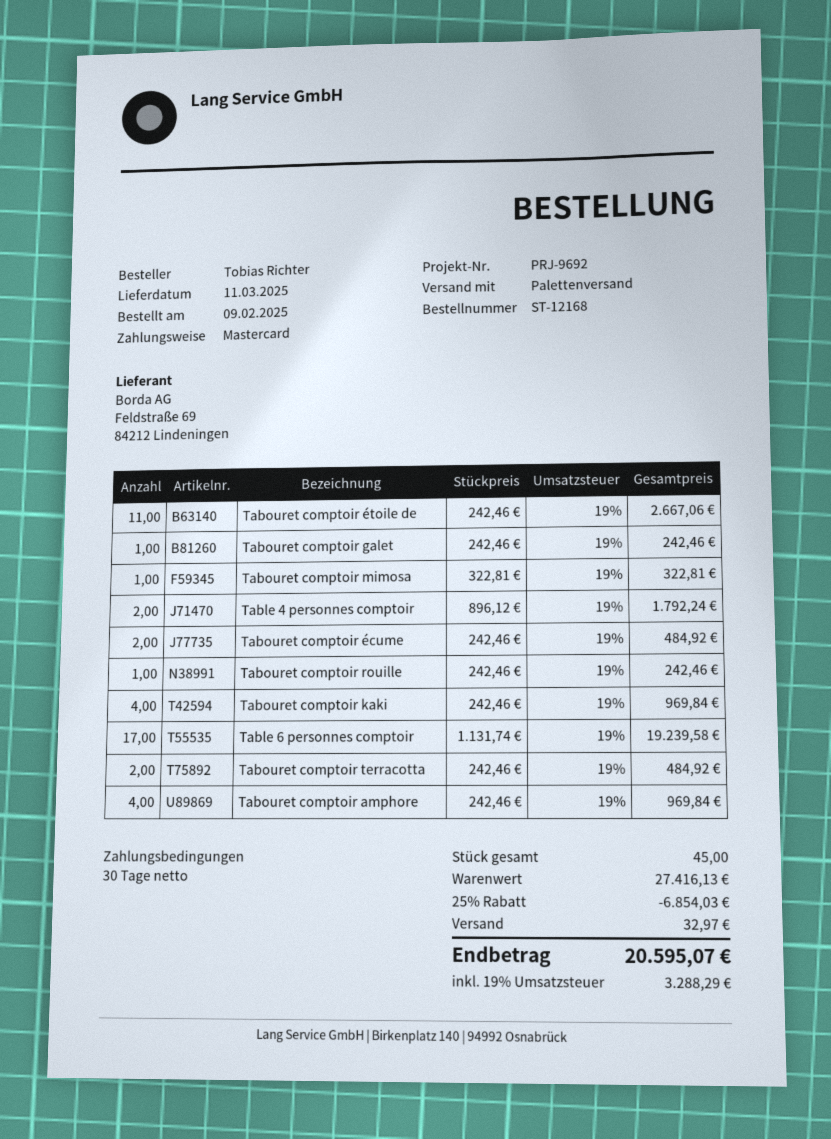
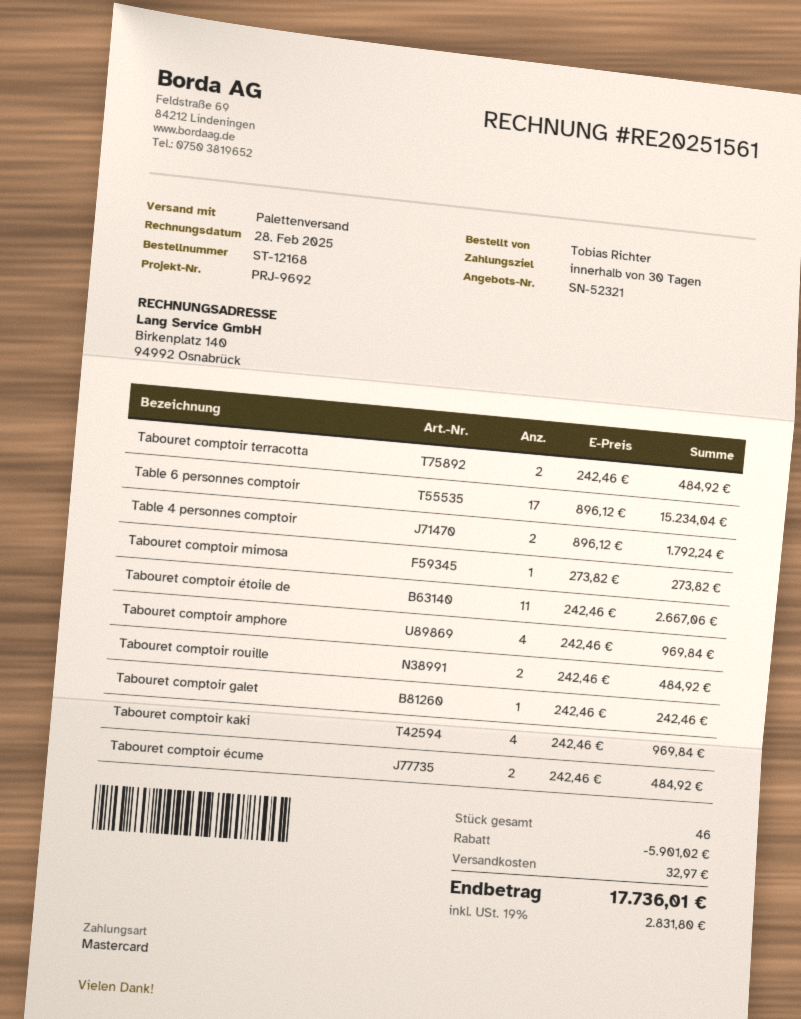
Tabouret comptoir mimosa: 1 x 322.81 = 322.81 -> 1 x 273.82 = 273.82
Tabouret comptoir rouille: 1 x 242.46 = 242.46 -> 2 x 242.46 = 484.92
Table 6 personnes comptoir: 17 x 1131.74 = 19239.58 -> 17 x 896.12 = 15234.04
total quantity: 45 -> 46
discount: 6854.03 -> 5901.02
tax: 19% = 3288.29 -> 19% = 2831.80
total: 20595.07 -> 17736.01

